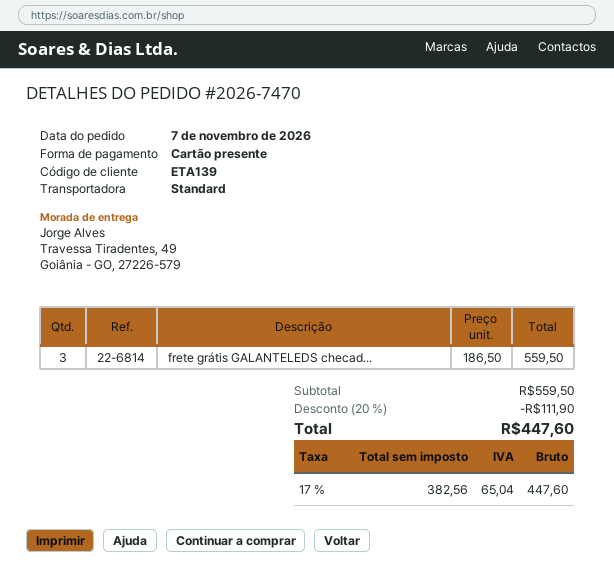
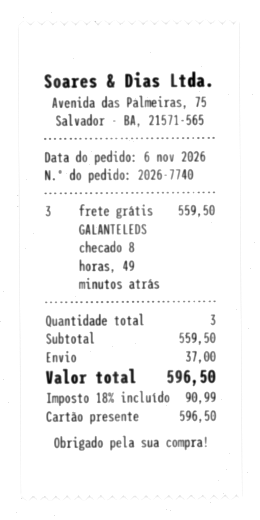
order number: 2026-7470 -> 2026-7740
order date: 2026-11-07 -> 2026-11-06
discount: 20% = 111.90 -> none
shipping: none -> 37.00
tax: 17% = 65.04 -> 18% = 90.99
total: 447.60 -> 596.50

